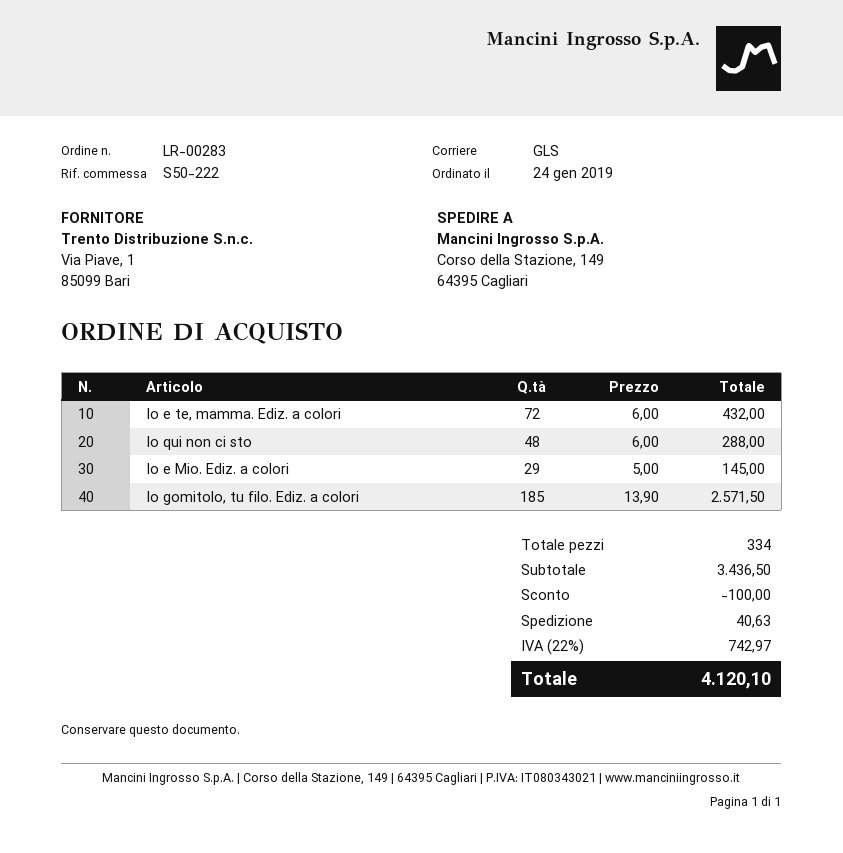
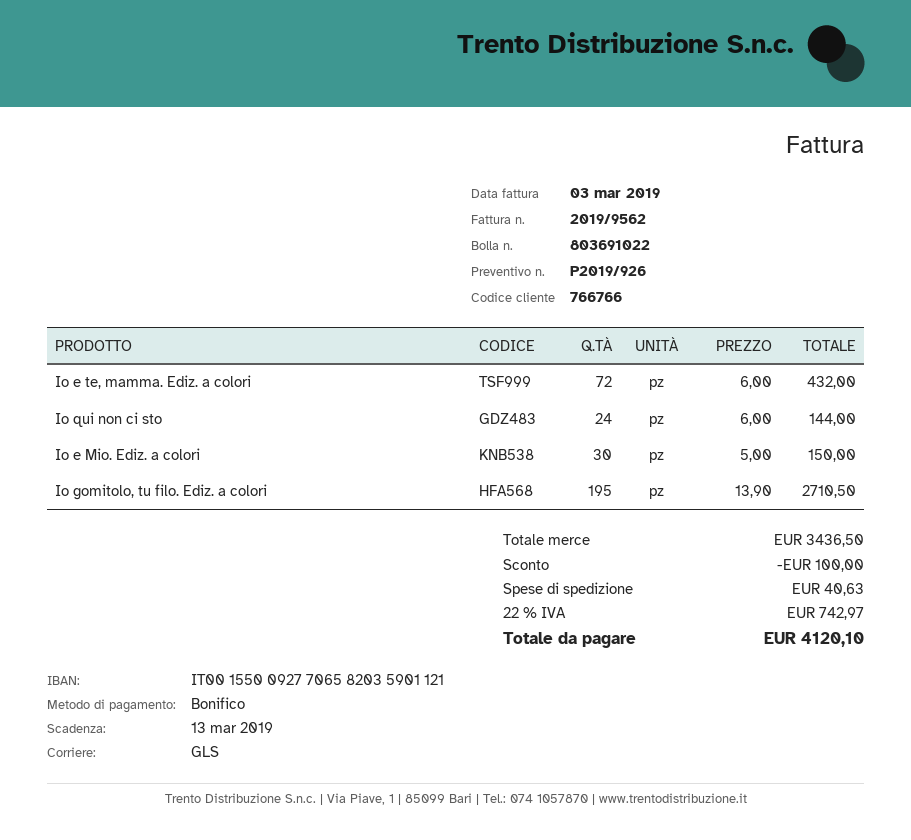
Io qui non ci sto: 48 x 6.00 = 288.00 -> 24 x 6.00 = 144.00
Io e Mio. Ediz. a colori: 29 x 5.00 = 145.00 -> 30 x 5.00 = 150.00
Io gomitolo, tu filo. Ediz. a colori: 185 x 13.90 = 2571.50 -> 195 x 13.90 = 2710.50

